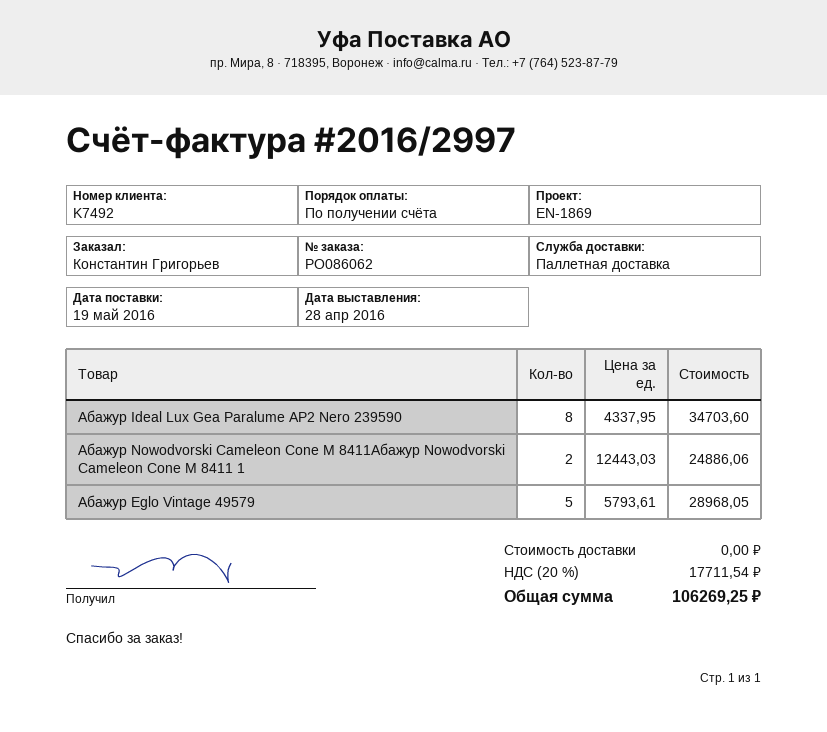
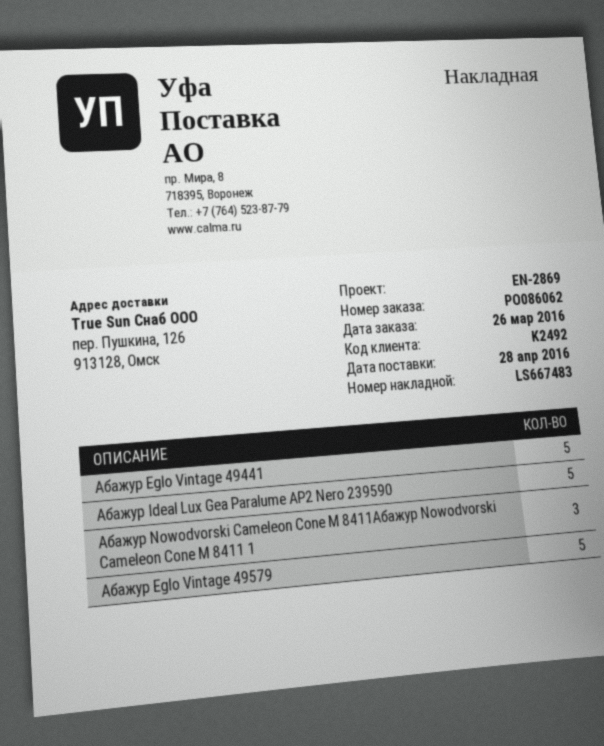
delivery date: 2016-05-19 -> 2016-04-28
customer number: K7492 -> K2492
reference: EN-1869 -> EN-2869
Абажур Ideal Lux Gea Paralume AP2 Nero 239590: 8 -> 5
Абажур Nowodvorski Cameleon Cone M 8411Абажур Nowodvorski Cameleon Cone M 8411 1: 2 -> 3
Абажур Eglo Vintage 49441: none -> 5

